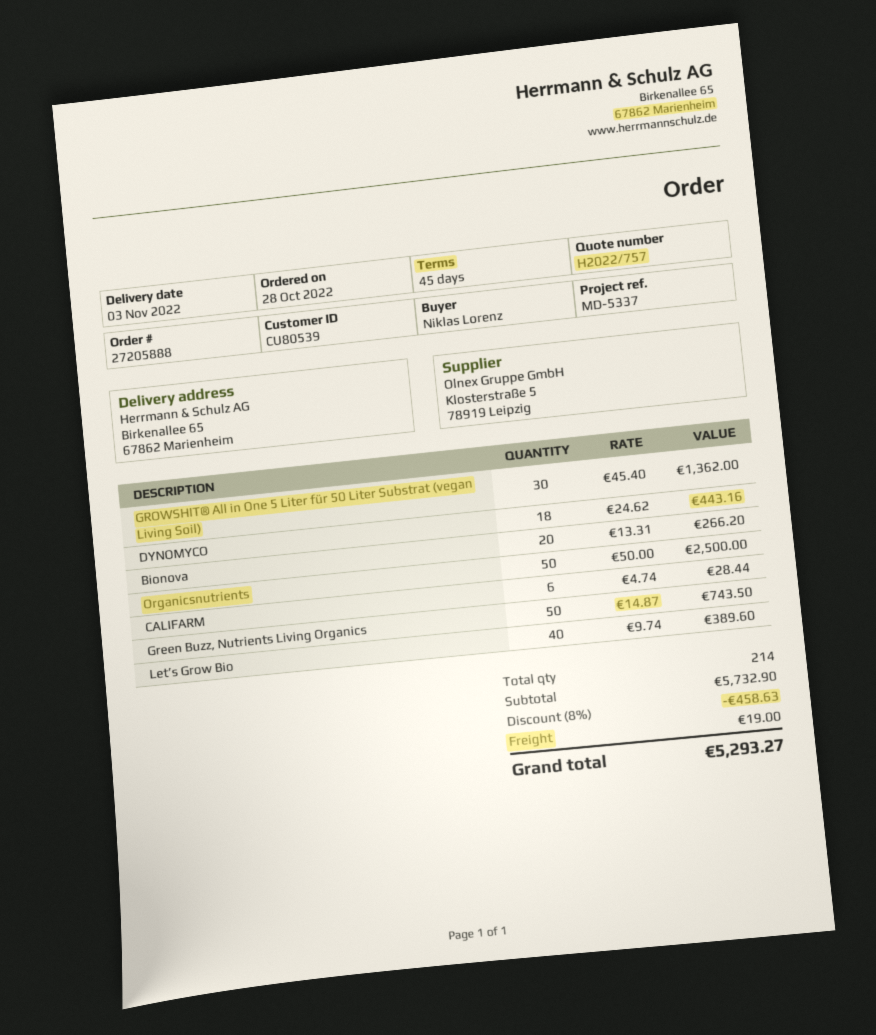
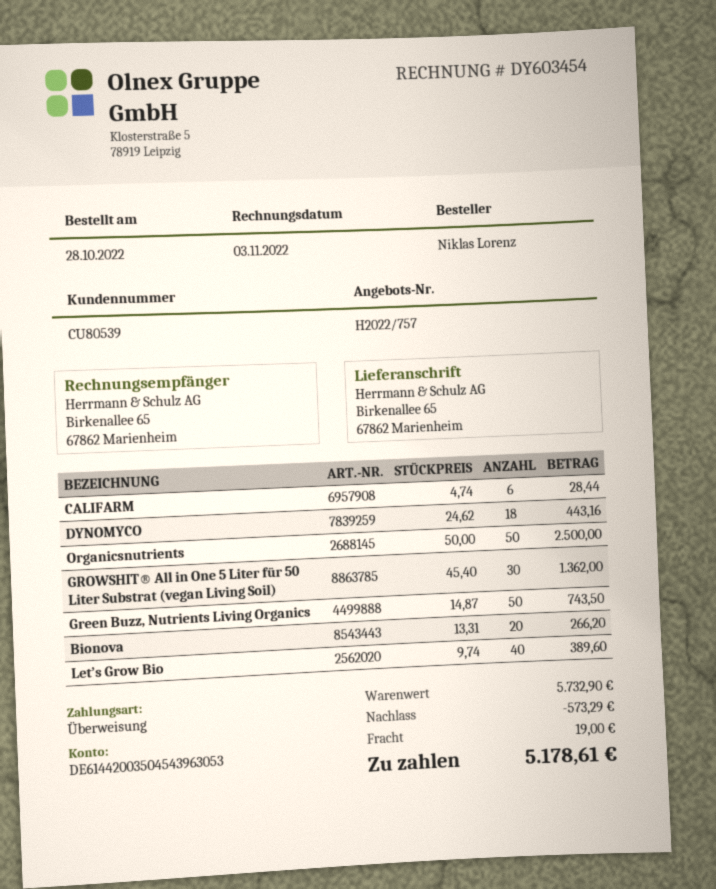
discount: 458.63 -> 573.29
total: 5293.27 -> 5178.61

